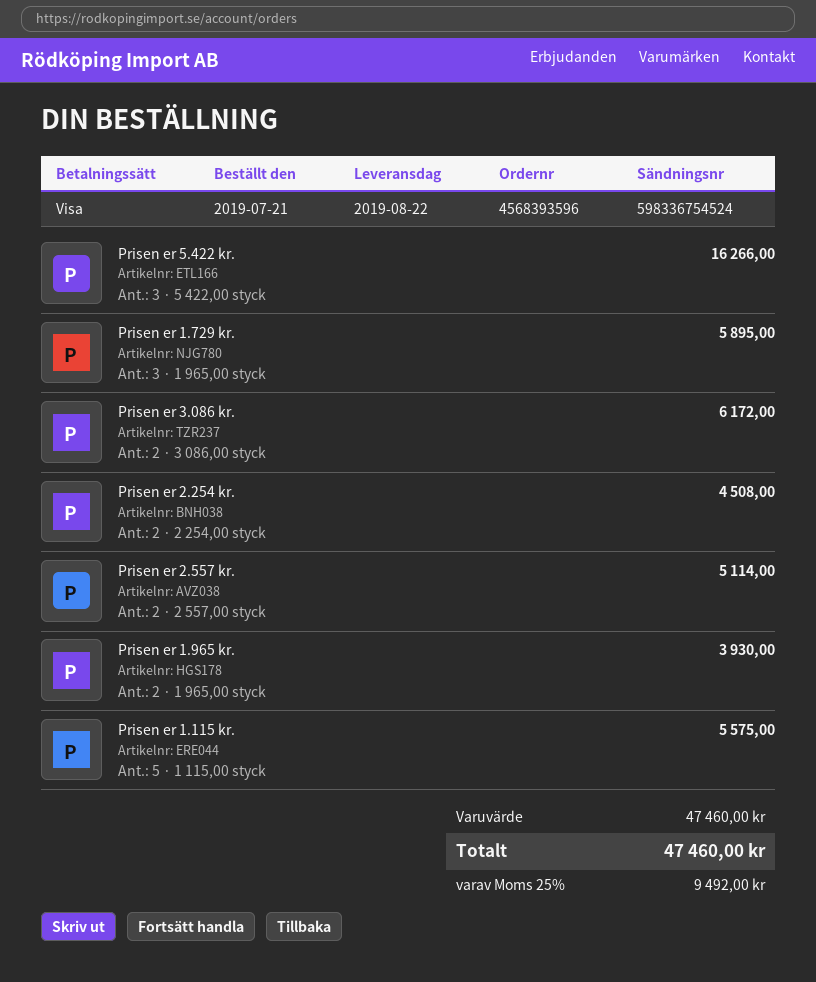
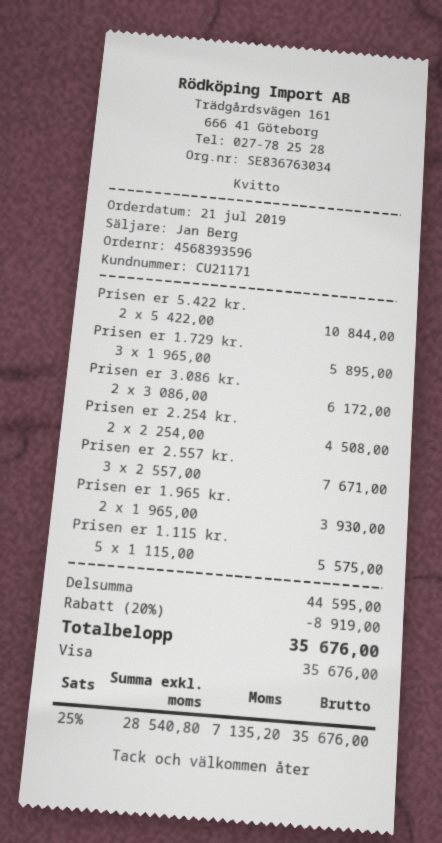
Prisen er 5.422 kr.: 3 x 5422.00 = 16266.00 -> 2 x 5422.00 = 10844.00
Prisen er 2.557 kr.: 2 x 2557.00 = 5114.00 -> 3 x 2557.00 = 7671.00
subtotal: 47460.00 -> 44595.00
discount: none -> 20% = 8919.00
tax: 25% = 9492.00 -> 25% = 7135.20
total: 47460.00 -> 35676.00

